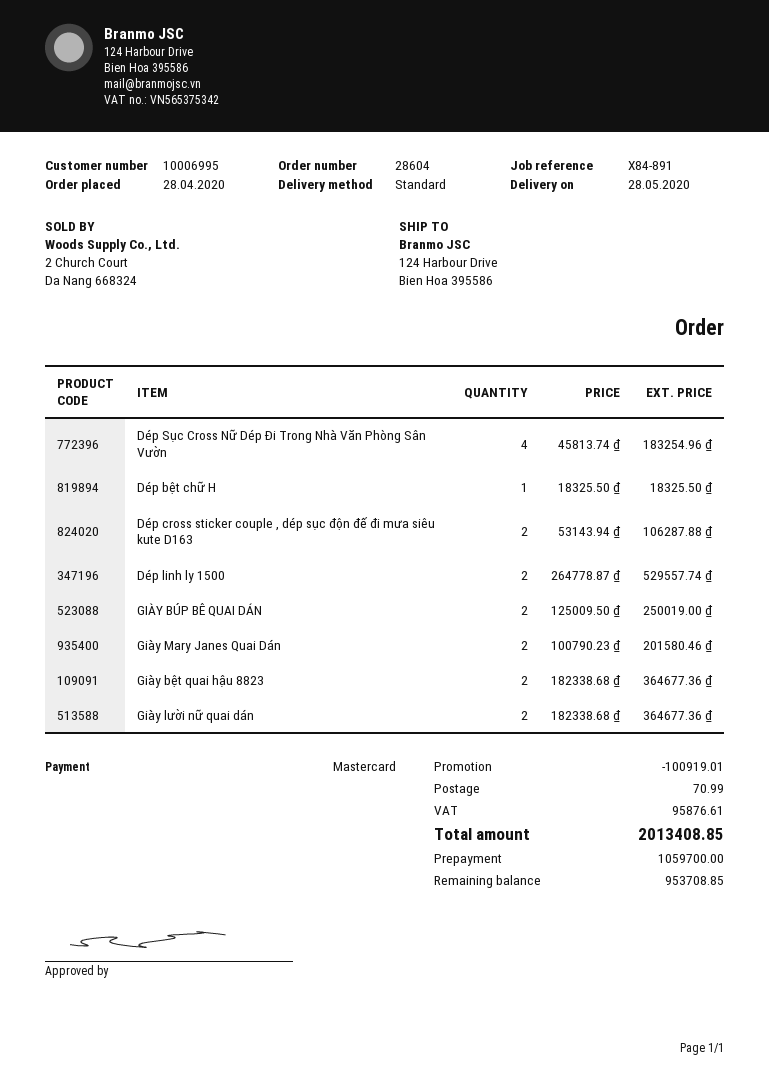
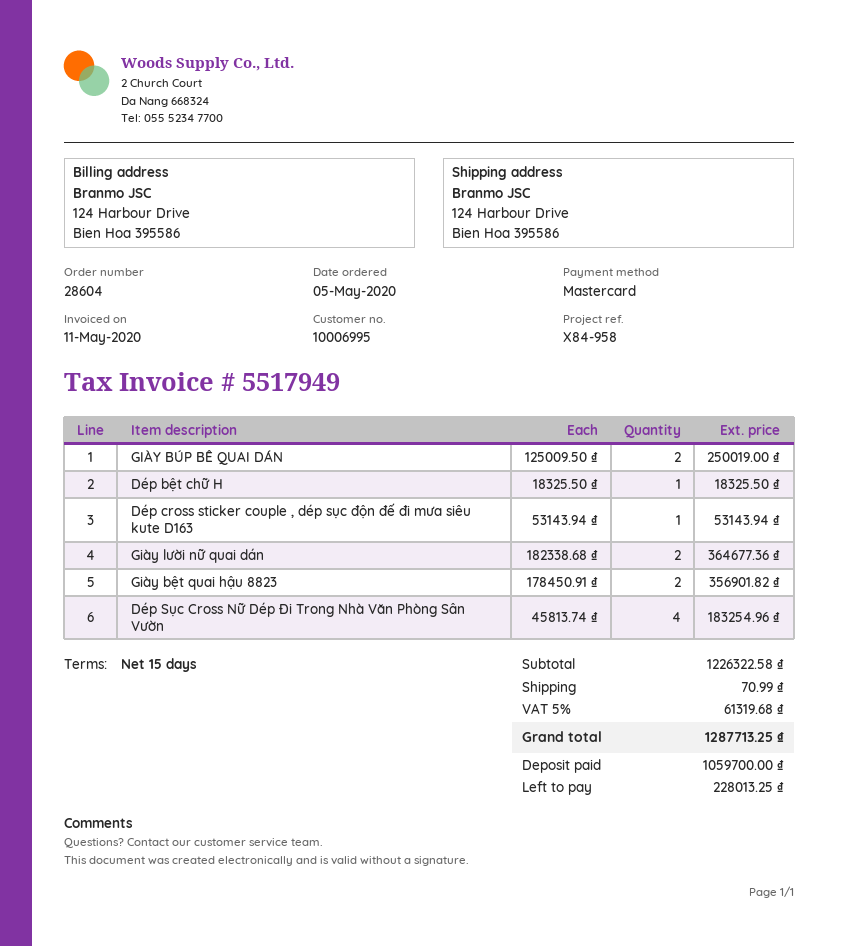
order date: 2020-04-28 -> 2020-05-05
reference: X84-891 -> X84-958
Dép cross sticker couple , dép sục độn đế đi mưa siêu kute D163: 2 x 53143.94 = 106287.88 -> 1 x 53143.94 = 53143.94
Dép linh ly 1500: 2 x 264778.87 = 529557.74 -> none
Giày Mary Janes Quai Dán: 2 x 100790.23 = 201580.46 -> none
Giày bệt quai hậu 8823: 2 x 182338.68 = 364677.36 -> 2 x 178450.91 = 356901.82
discount: 100919.01 -> none
tax: 95876.61 -> 61319.68
total: 2013408.85 -> 1287713.25
balance: 953708.85 -> 228013.25

